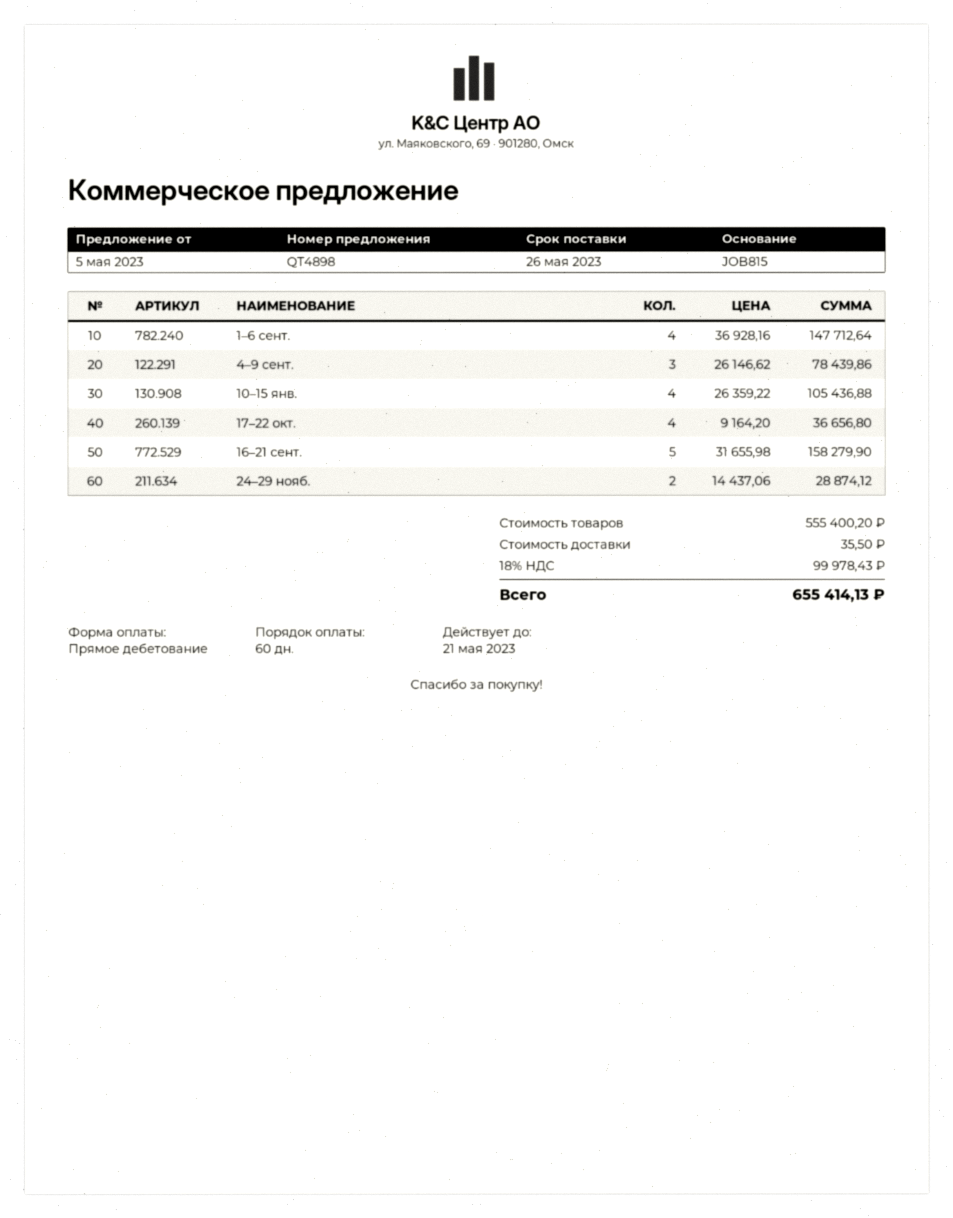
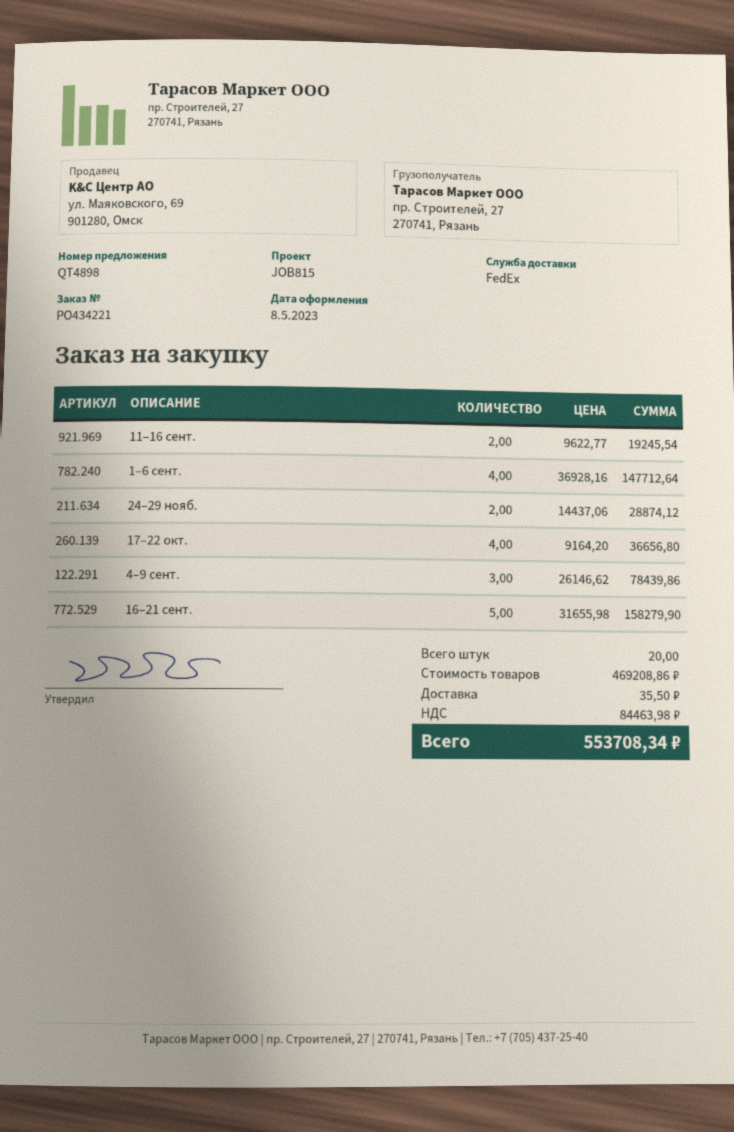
10–15 янв.: 4 x 26359.22 = 105436.88 -> none
11–16 сент.: none -> 2 x 9622.77 = 19245.54
subtotal: 555400.20 -> 469208.86
tax: 99978.43 -> 84463.98
total: 655414.13 -> 553708.34

